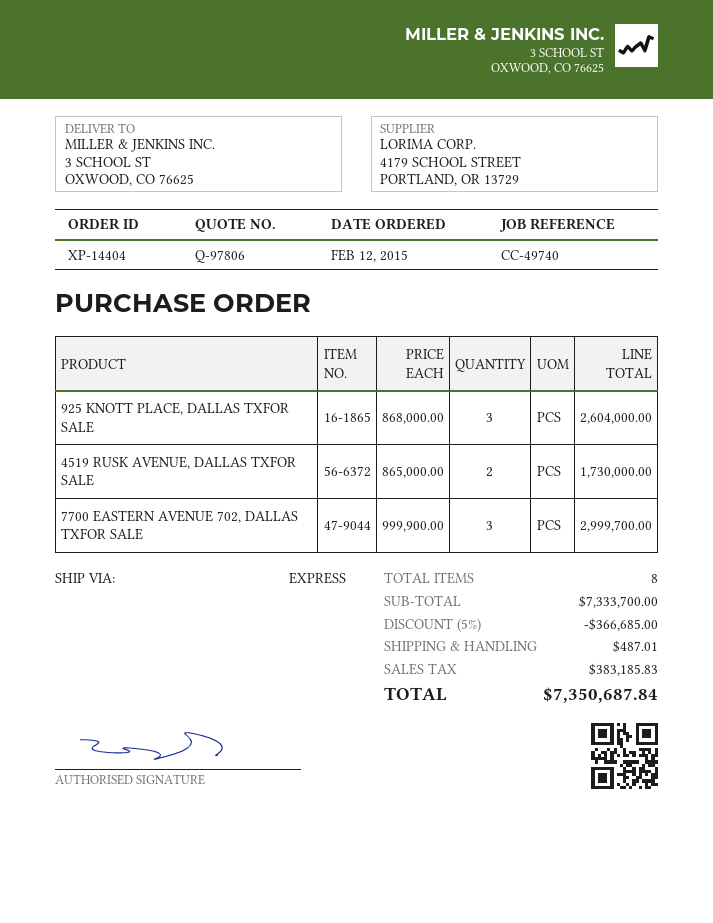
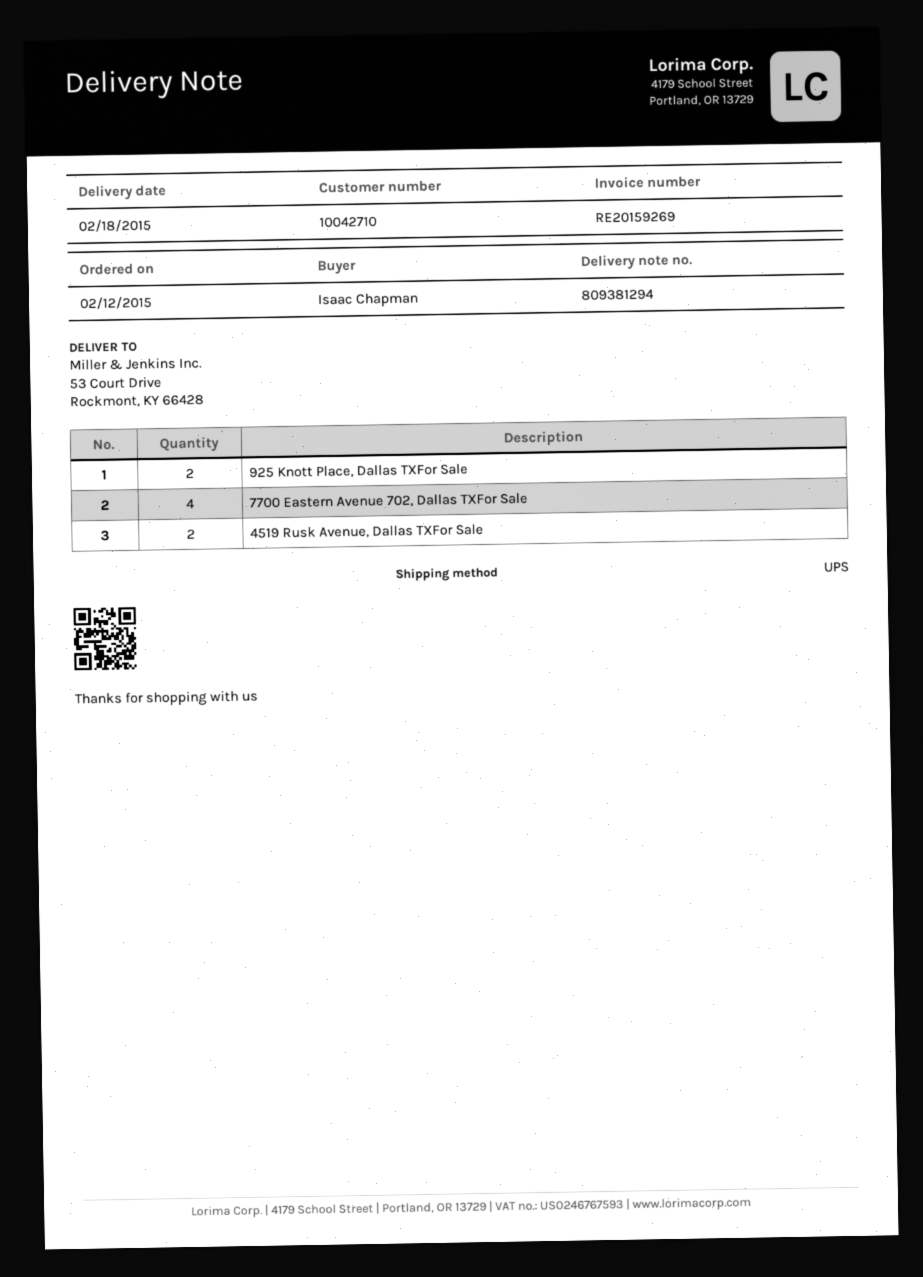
shipping method: express -> UPS
ship to: 3 SCHOOL ST, OXWOOD, CO 76625 -> 53 Court Drive, Rockmont, KY 66428
925 KNOTT PLACE, DALLAS TXFOR SALE: 3 -> 2
7700 EASTERN AVENUE 702, DALLAS TXFOR SALE: 3 -> 4

